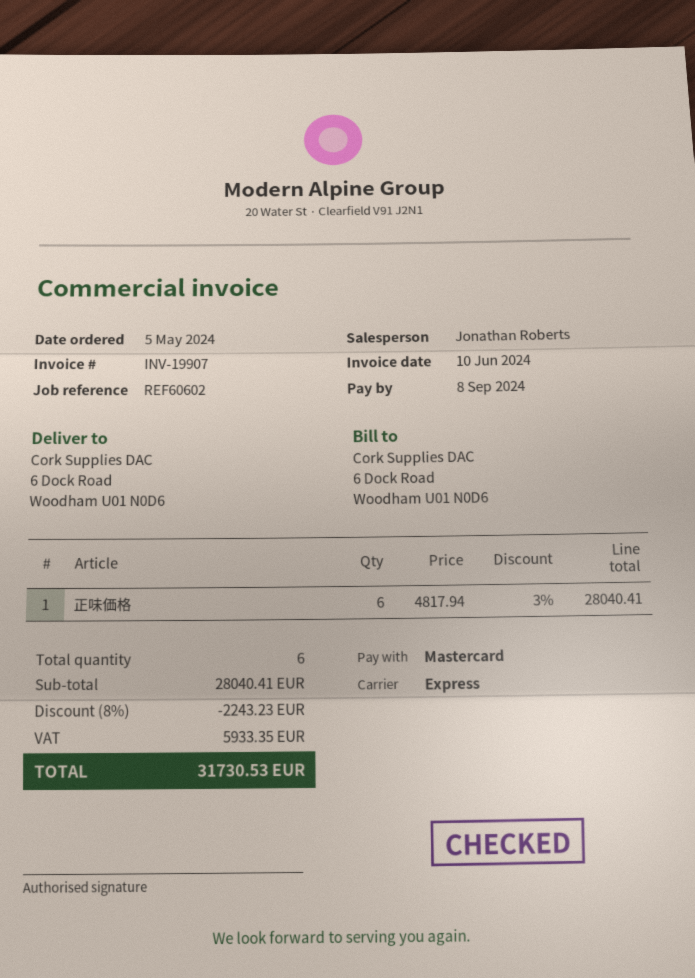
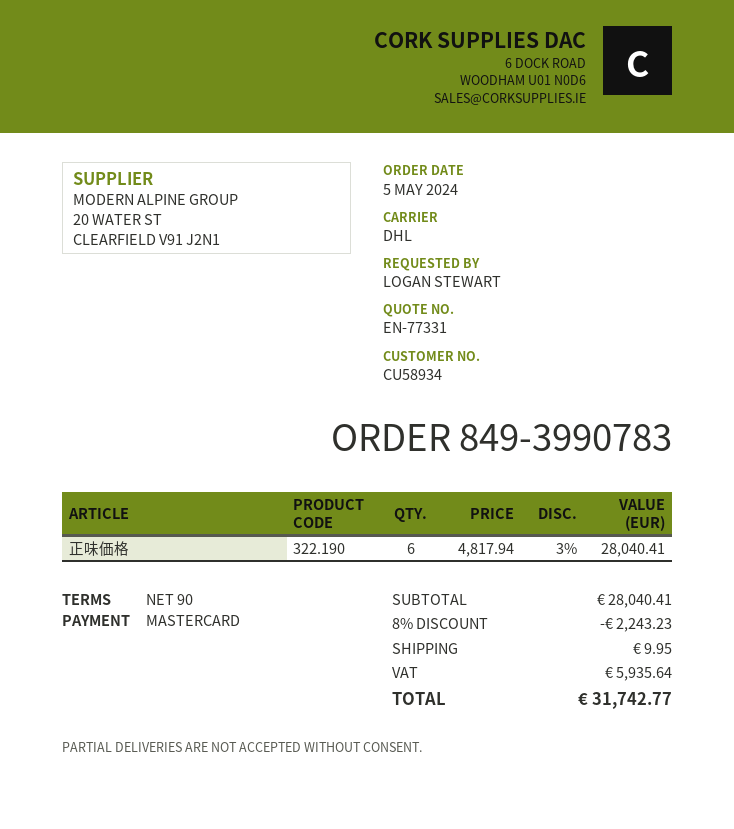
shipping method: express -> DHL
shipping: none -> 9.95
tax: 5933.35 -> 5935.64
total: 31730.53 -> 31742.77

